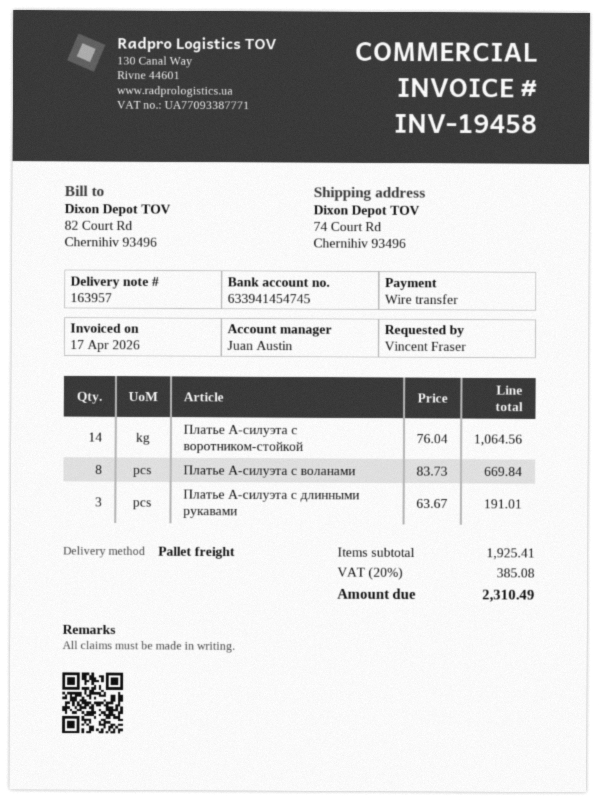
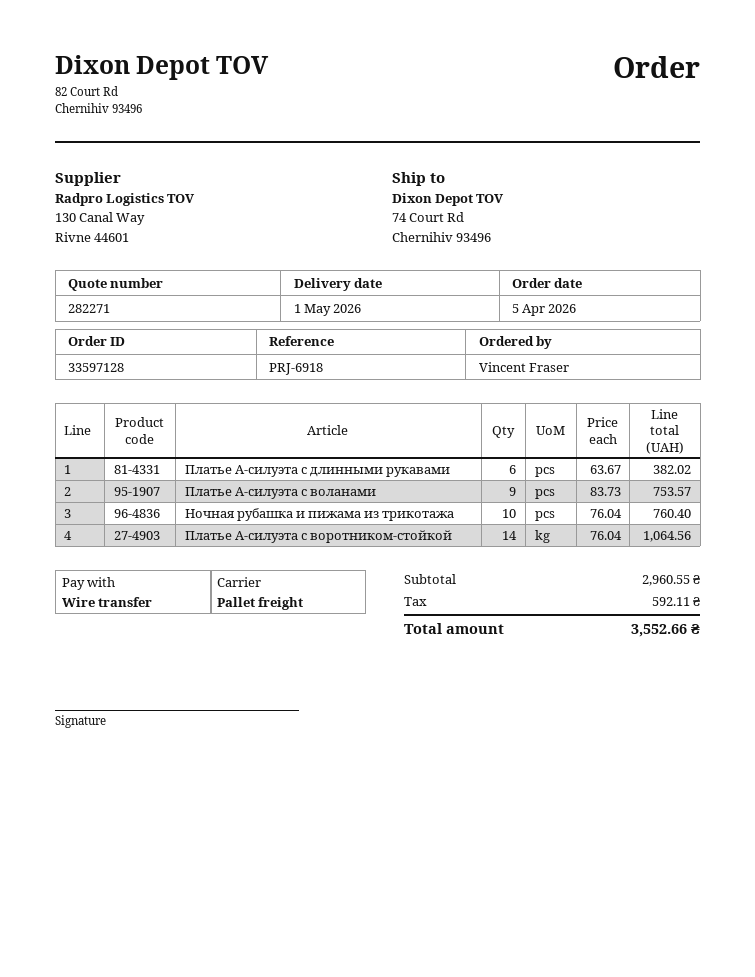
Платье А-силуэта с воланами: 8 x 83.73 = 669.84 -> 9 x 83.73 = 753.57
Платье А-силуэта с длинными рукавами: 3 x 63.67 = 191.01 -> 6 x 63.67 = 382.02
Ночная рубашка и пижама из трикотажа: none -> 10 x 76.04 = 760.40
subtotal: 1925.41 -> 2960.55
tax: 385.08 -> 592.11
total: 2310.49 -> 3552.66

